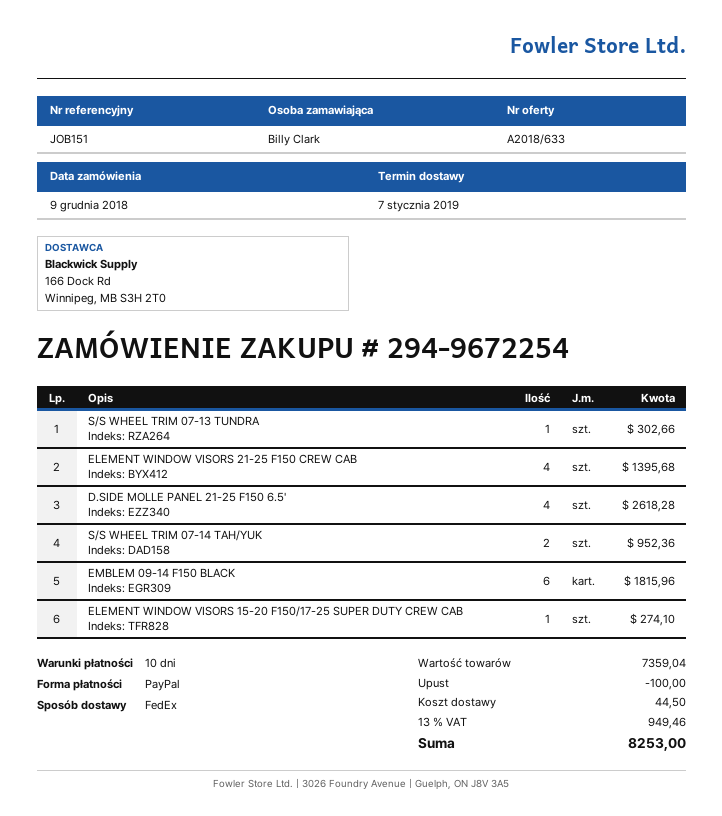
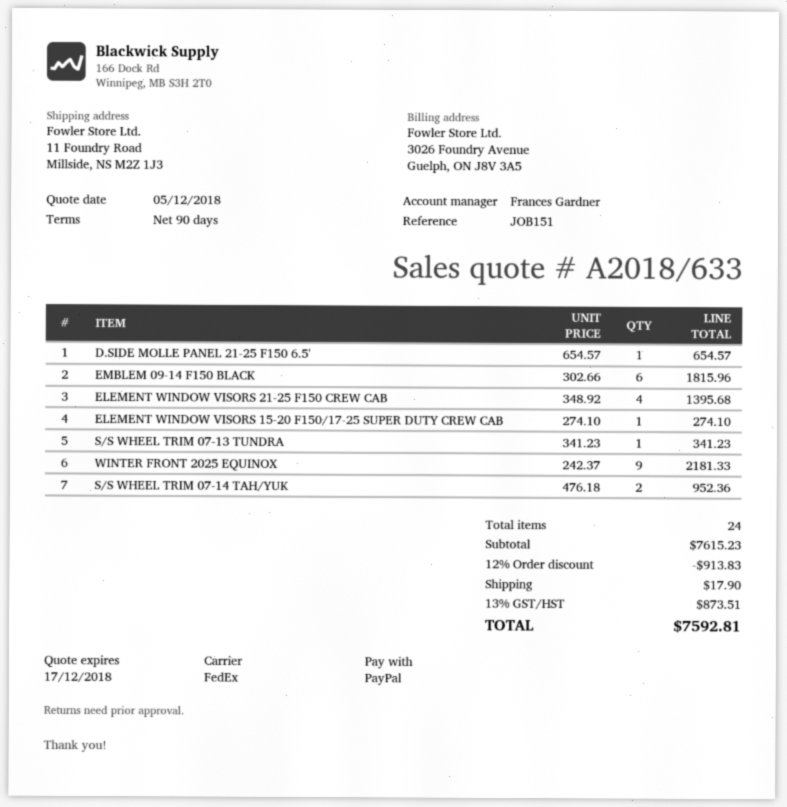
payment terms: 10 days -> 90 days
S/S WHEEL TRIM 07-13 TUNDRA: 1 for 302.66 -> 1 for 341.23
D.SIDE MOLLE PANEL 21-25 F150 6.5': 4 for 2618.28 -> 1 for 654.57
WINTER FRONT 2025 EQUINOX: none -> 9 for 2181.33
subtotal: 7359.04 -> 7615.23
discount: 100.00 -> 913.83
shipping: 44.50 -> 17.90
tax: 13% = 949.46 -> 13% = 873.51
total: 8253.00 -> 7592.81

